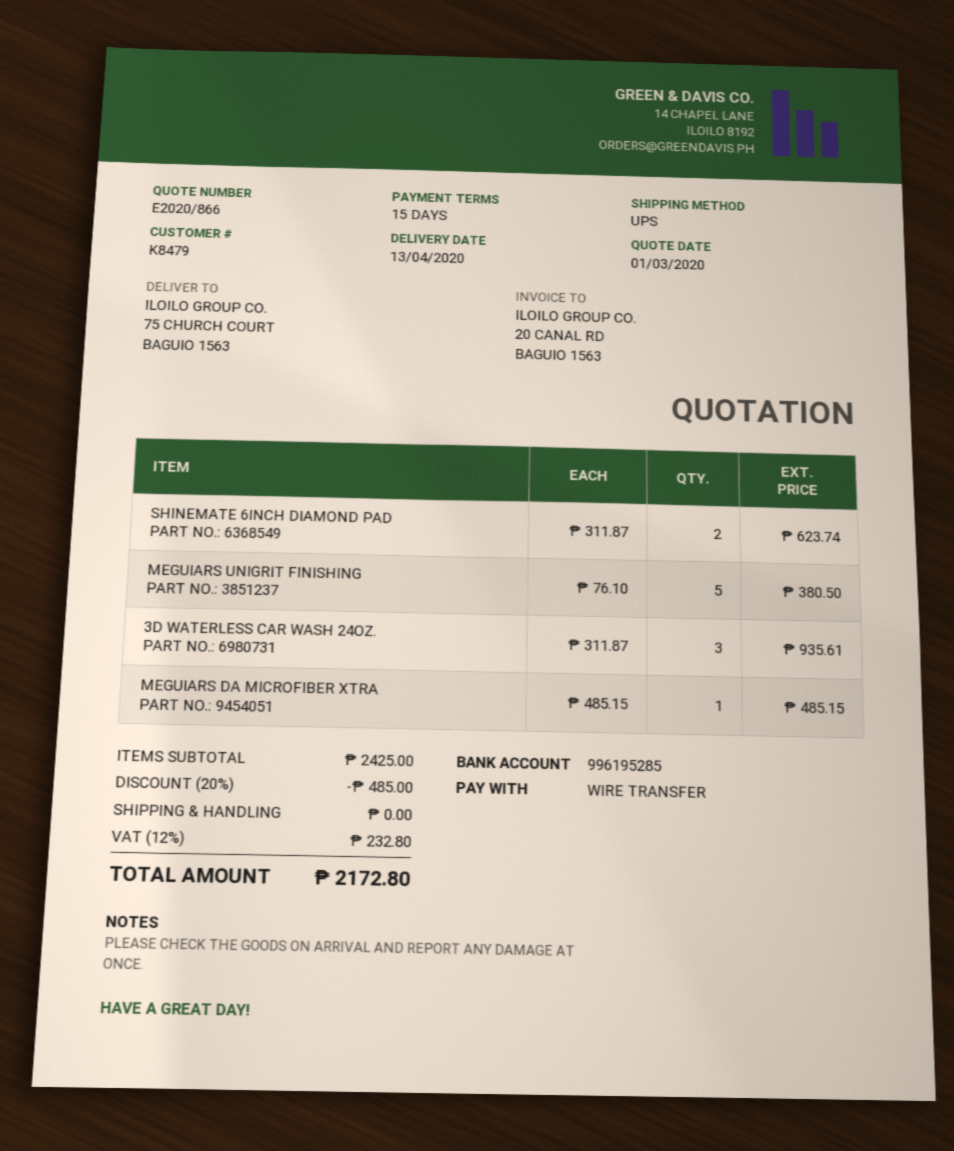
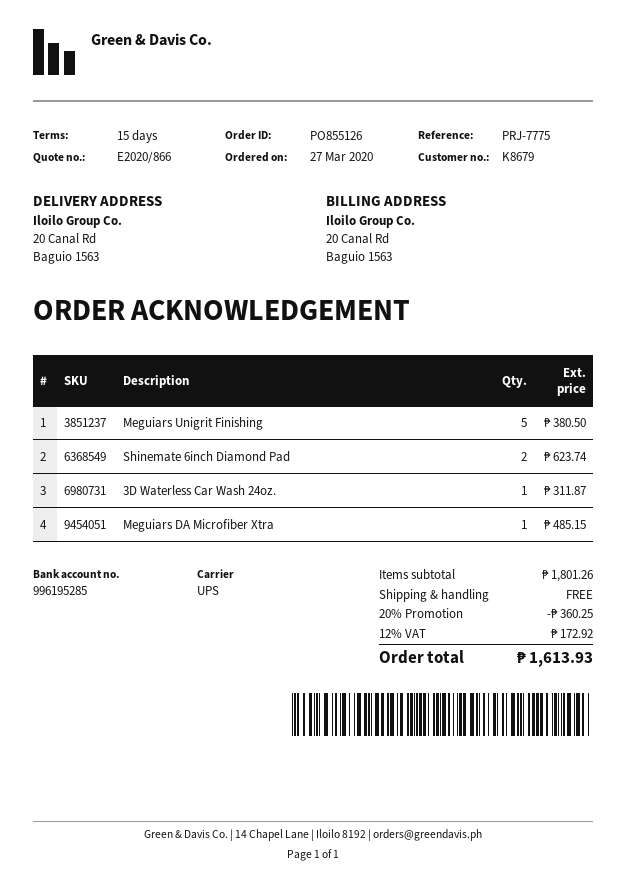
customer number: K8479 -> K8679
ship to: 75 CHURCH COURT, BAGUIO 1563 -> 20 Canal Rd, Baguio 1563
3D WATERLESS CAR WASH 24OZ.: 3 for 935.61 -> 1 for 311.87
subtotal: 2425.00 -> 1801.26
discount: 20% = 485.00 -> 20% = 360.25
tax: 12% = 232.80 -> 12% = 172.92
total: 2172.80 -> 1613.93

